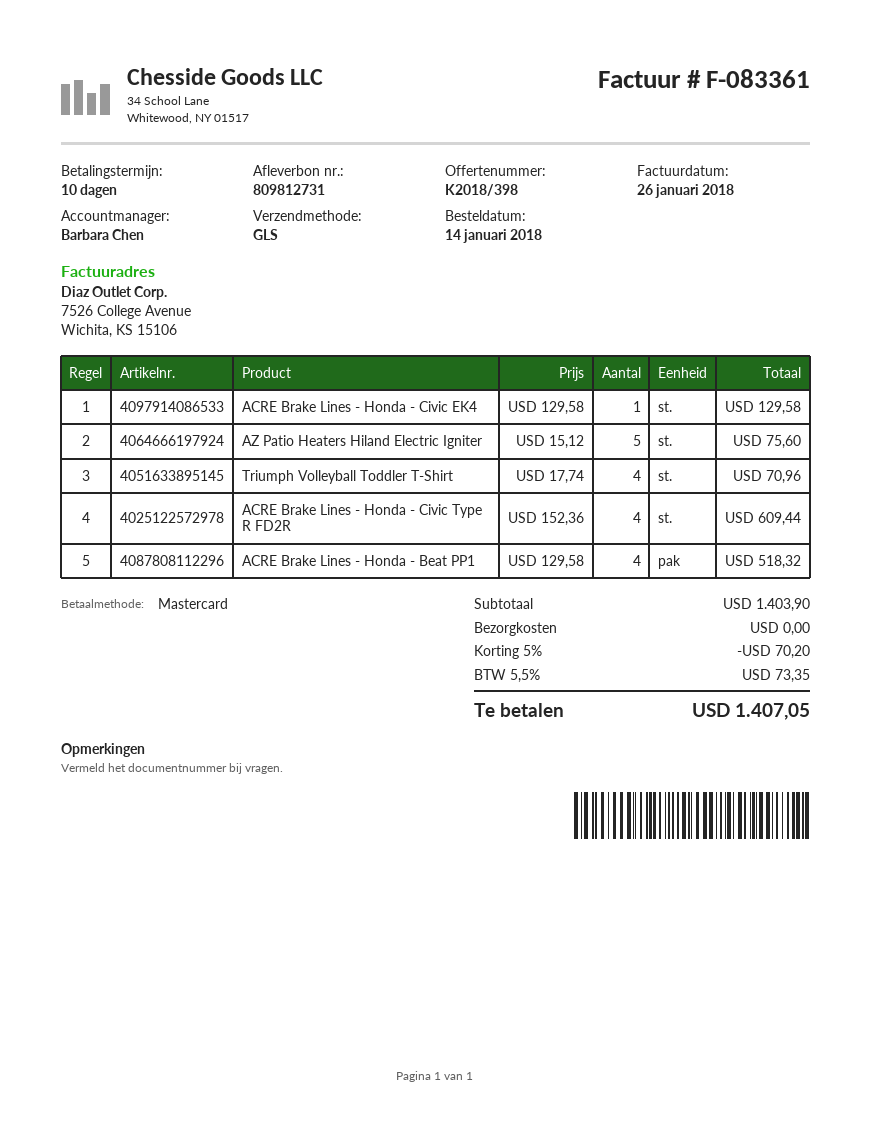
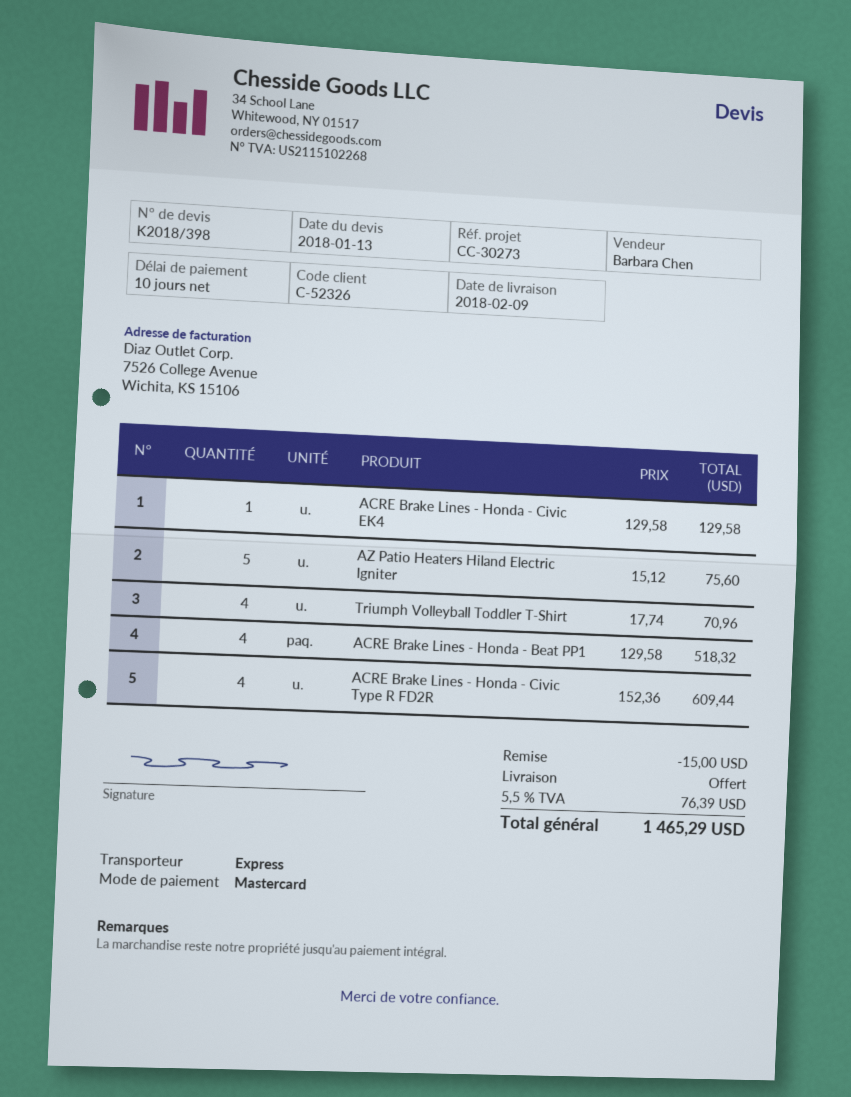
shipping method: GLS -> express
discount: 70.20 -> 15.00
tax: 5.5% = 73.35 -> 5.5% = 76.39
total: 1407.05 -> 1465.29

